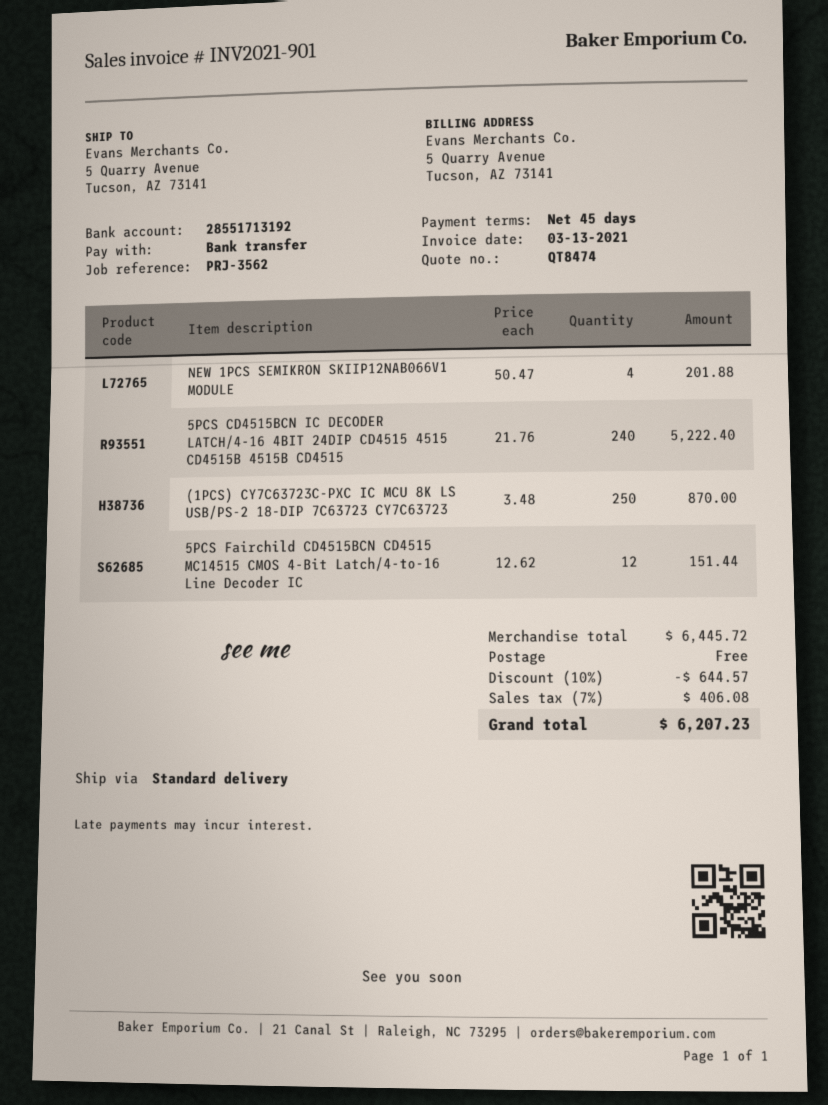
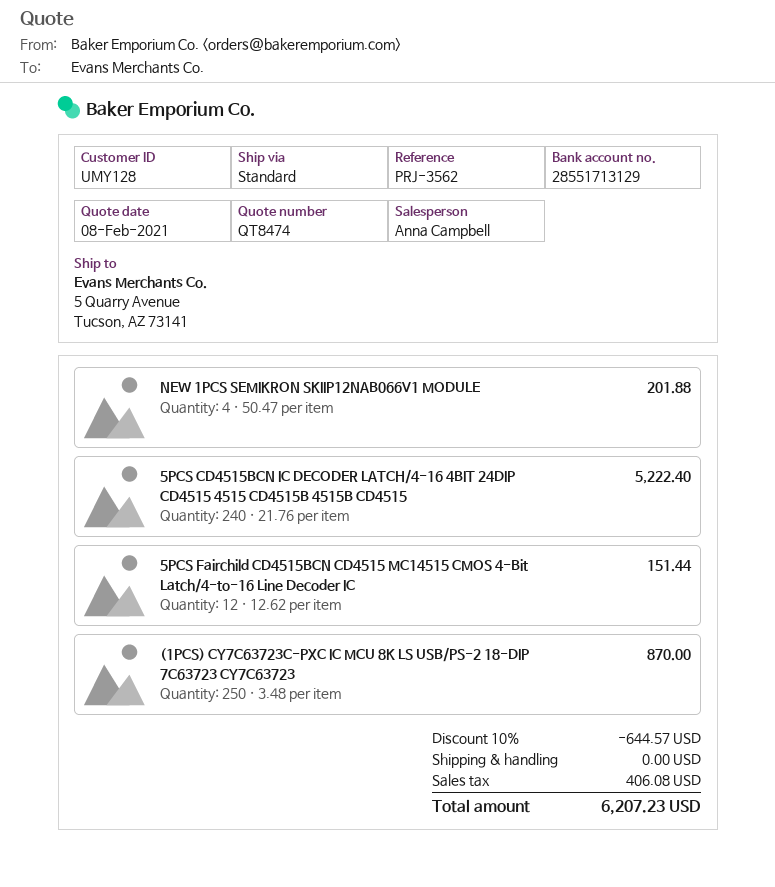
bank account: 28551713192 -> 28551713129

